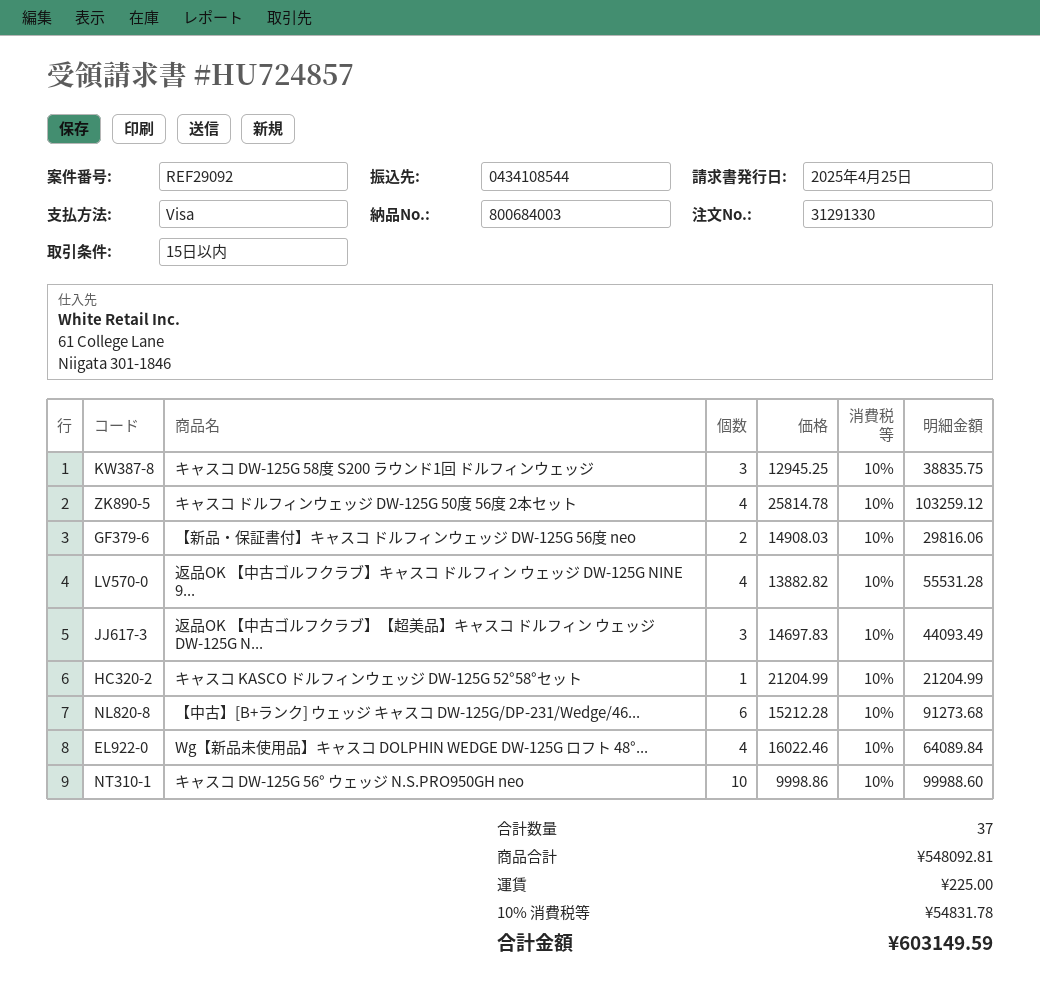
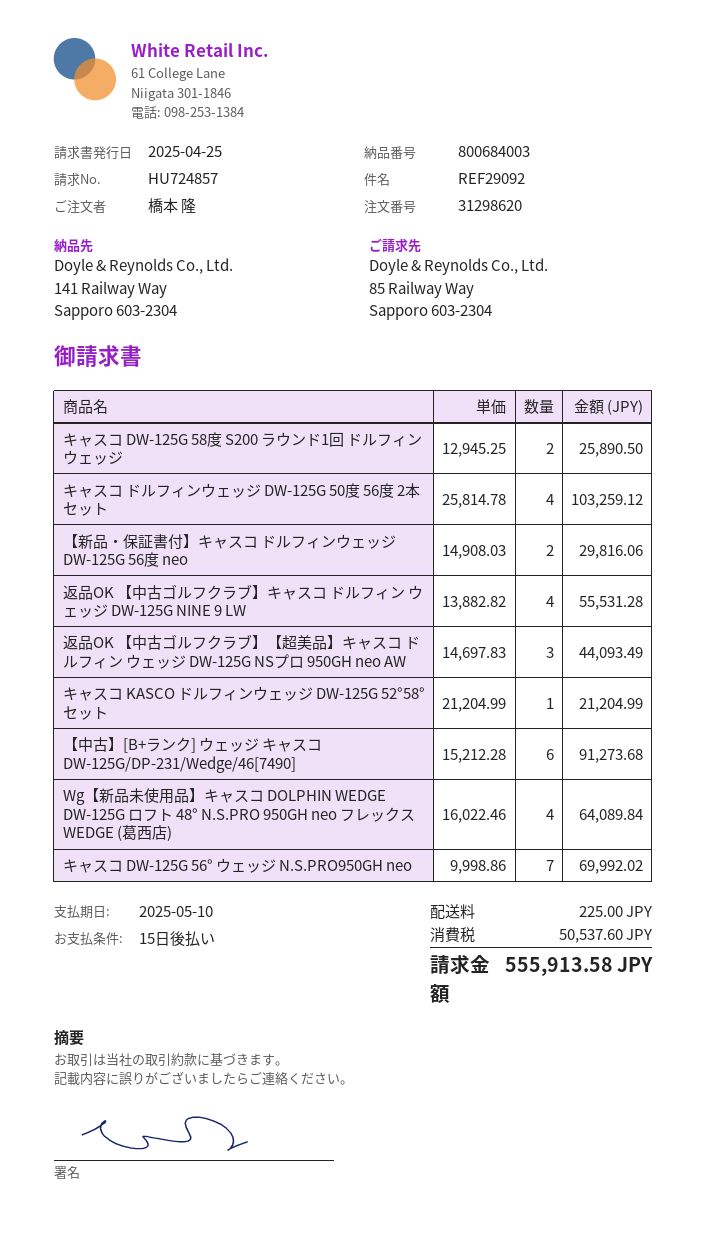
order number: 31291330 -> 31298620
キャスコ DW-125G 58度 S200 ラウンド1回 ドルフィンウェッジ: 3 x 12945.25 = 38835.75 -> 2 x 12945.25 = 25890.50
キャスコ DW-125G 56° ウェッジ N.S.PRO950GH neo: 10 x 9998.86 = 99988.60 -> 7 x 9998.86 = 69992.02
tax: 54831.78 -> 50537.60
total: 603149.59 -> 555913.58

